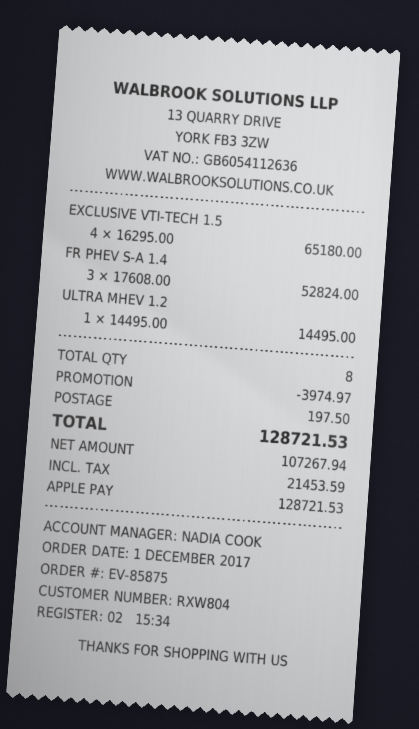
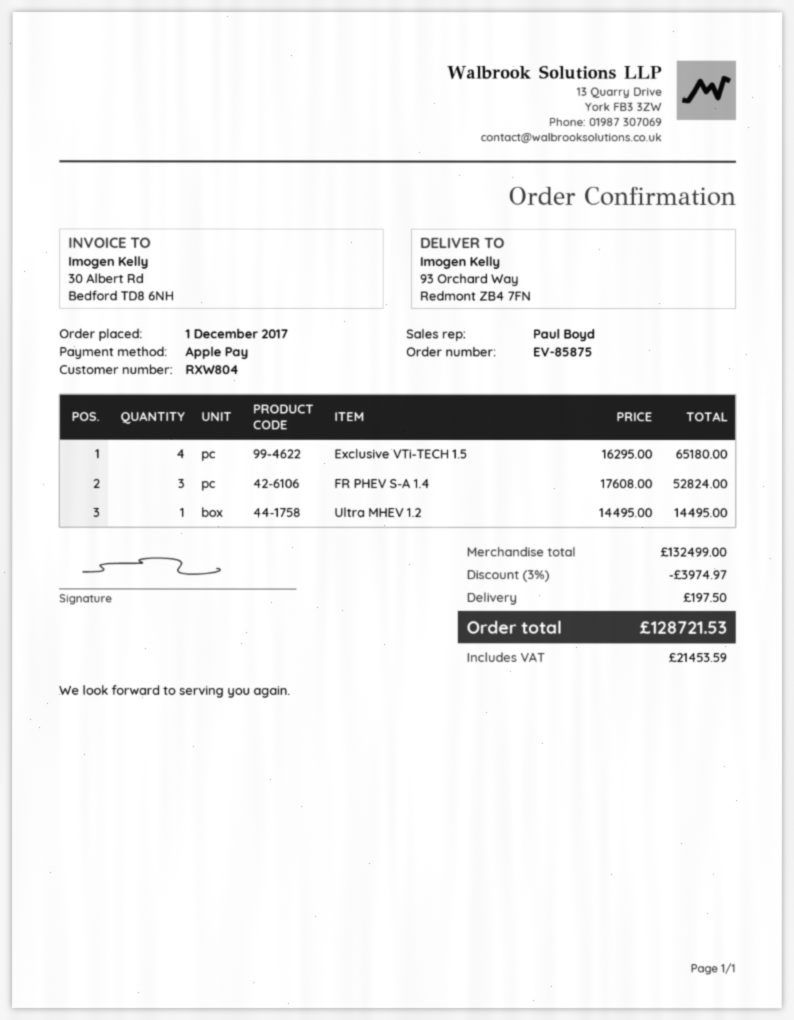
sales rep: NADIA COOK -> Paul Boyd

